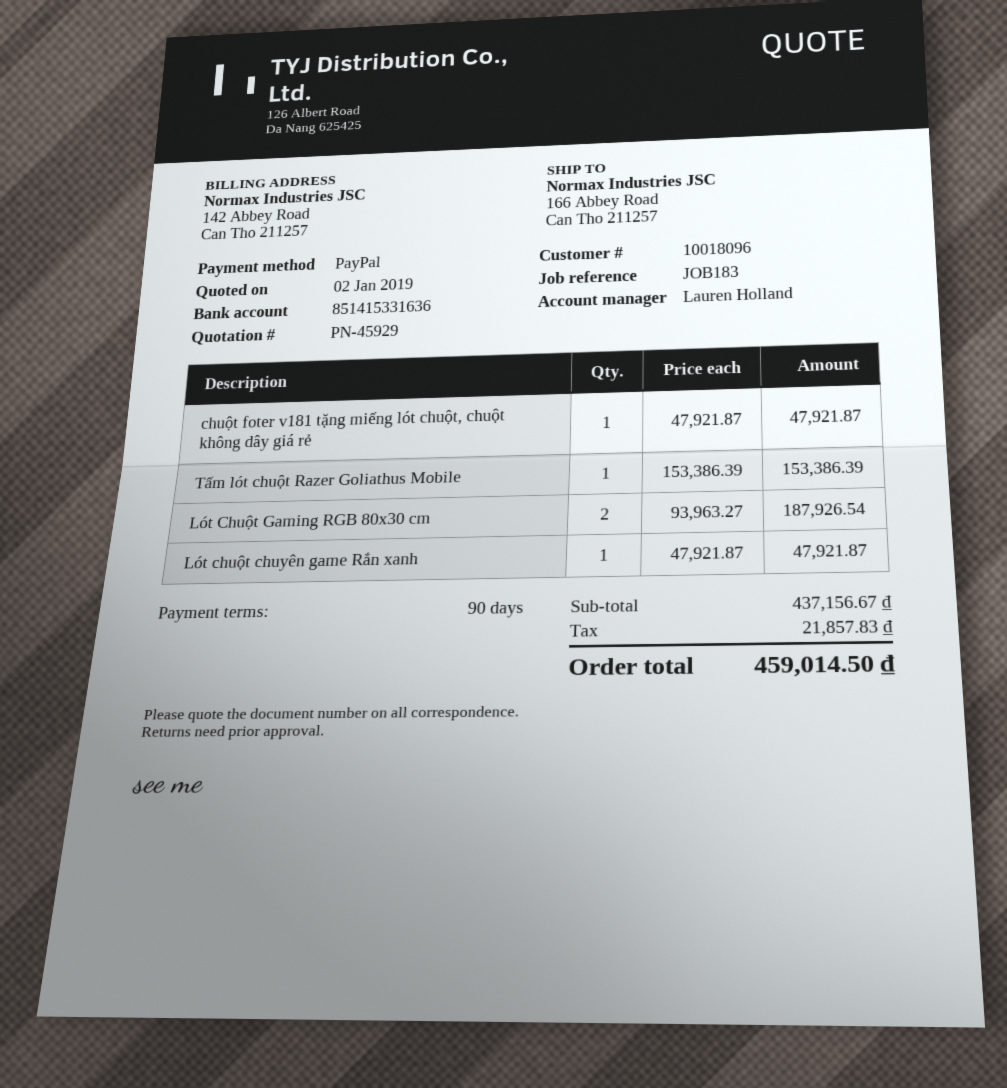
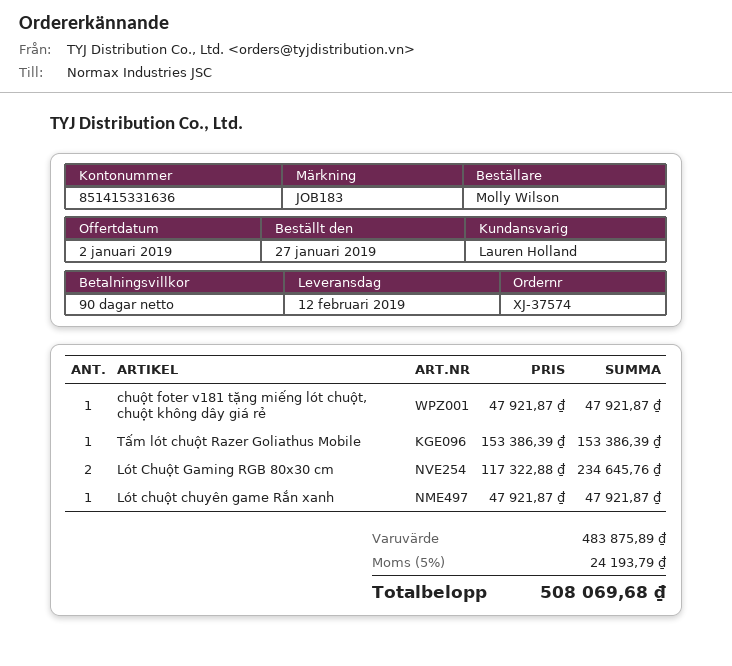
Lót Chuột Gaming RGB 80x30 cm: 2 x 93963.27 = 187926.54 -> 2 x 117322.88 = 234645.76
subtotal: 437156.67 -> 483875.89
tax: 21857.83 -> 24193.79
total: 459014.50 -> 508069.68

